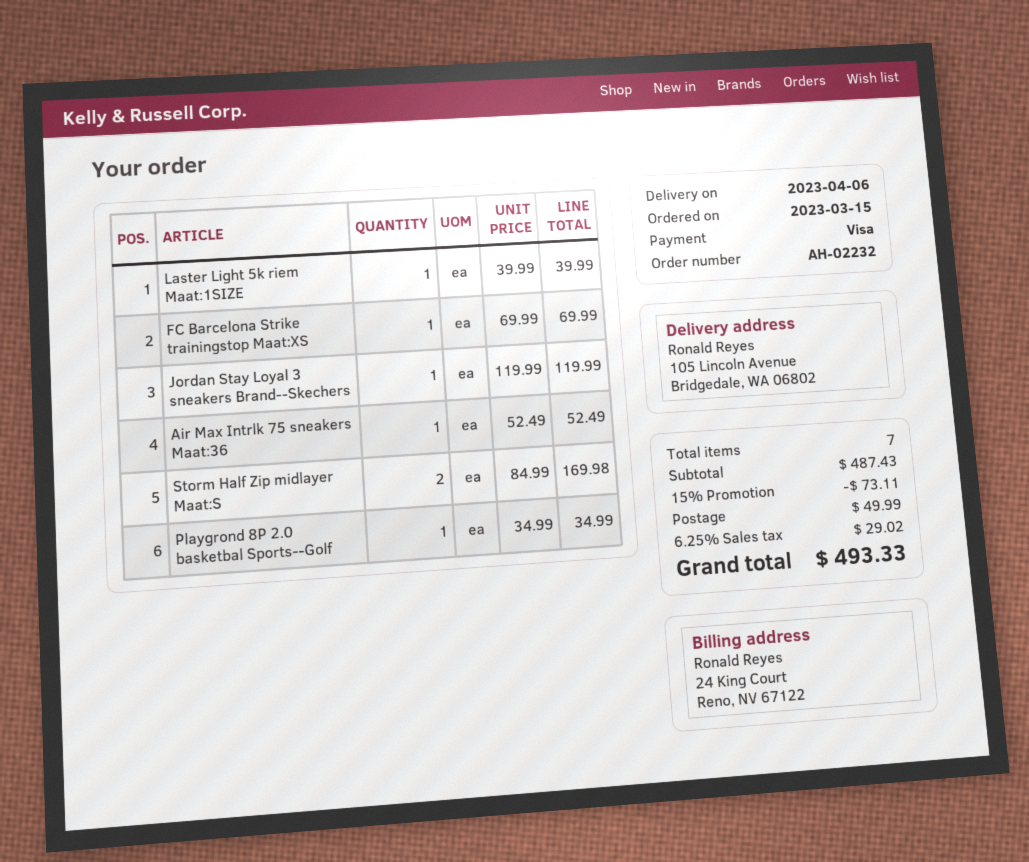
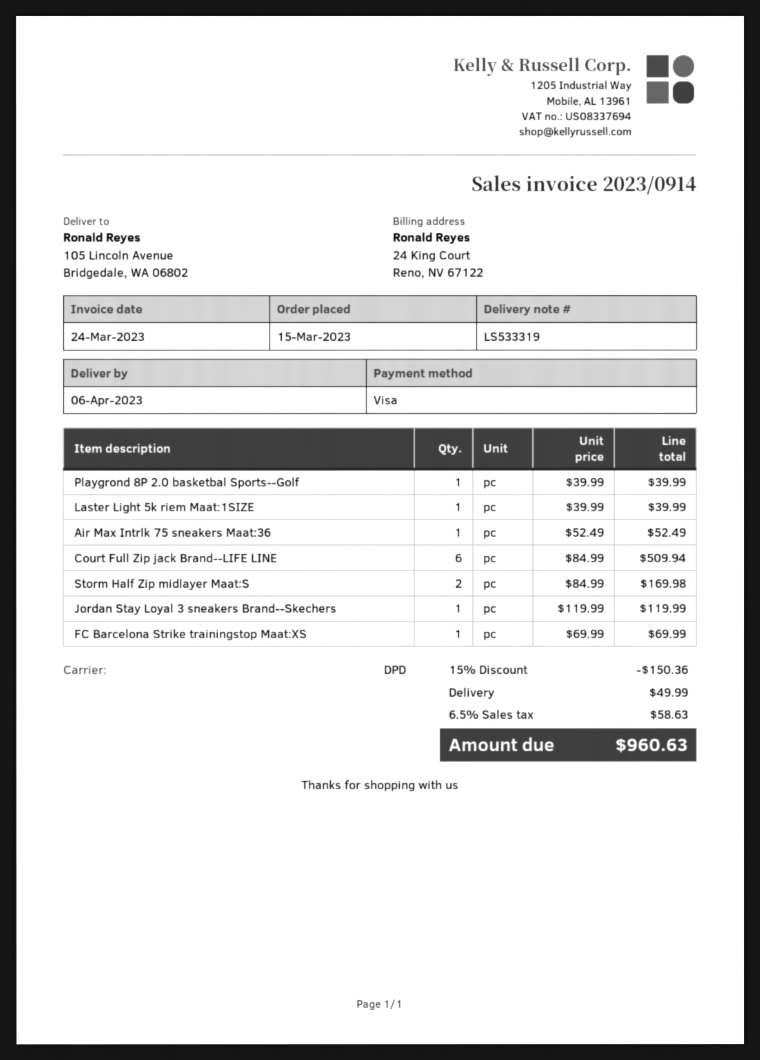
Playgrond 8P 2.0 basketbal Sports--Golf: 1 x 34.99 = 34.99 -> 1 x 39.99 = 39.99
Court Full Zip jack Brand--LIFE LINE: none -> 6 x 84.99 = 509.94
discount: 15% = 73.11 -> 15% = 150.36
tax: 6.25% = 29.02 -> 6.5% = 58.63
total: 493.33 -> 960.63

